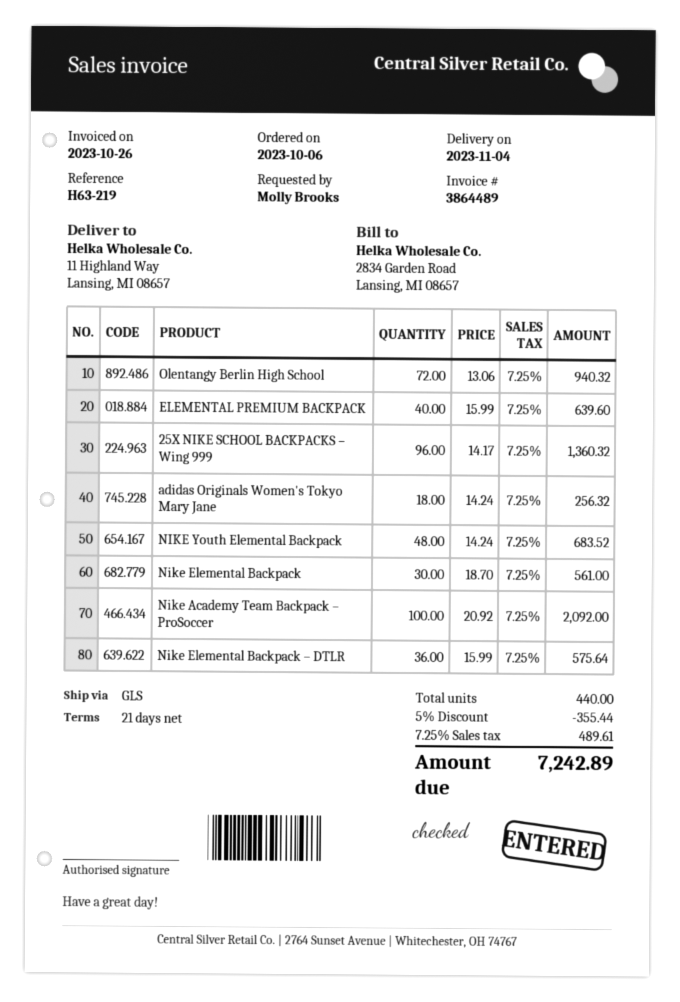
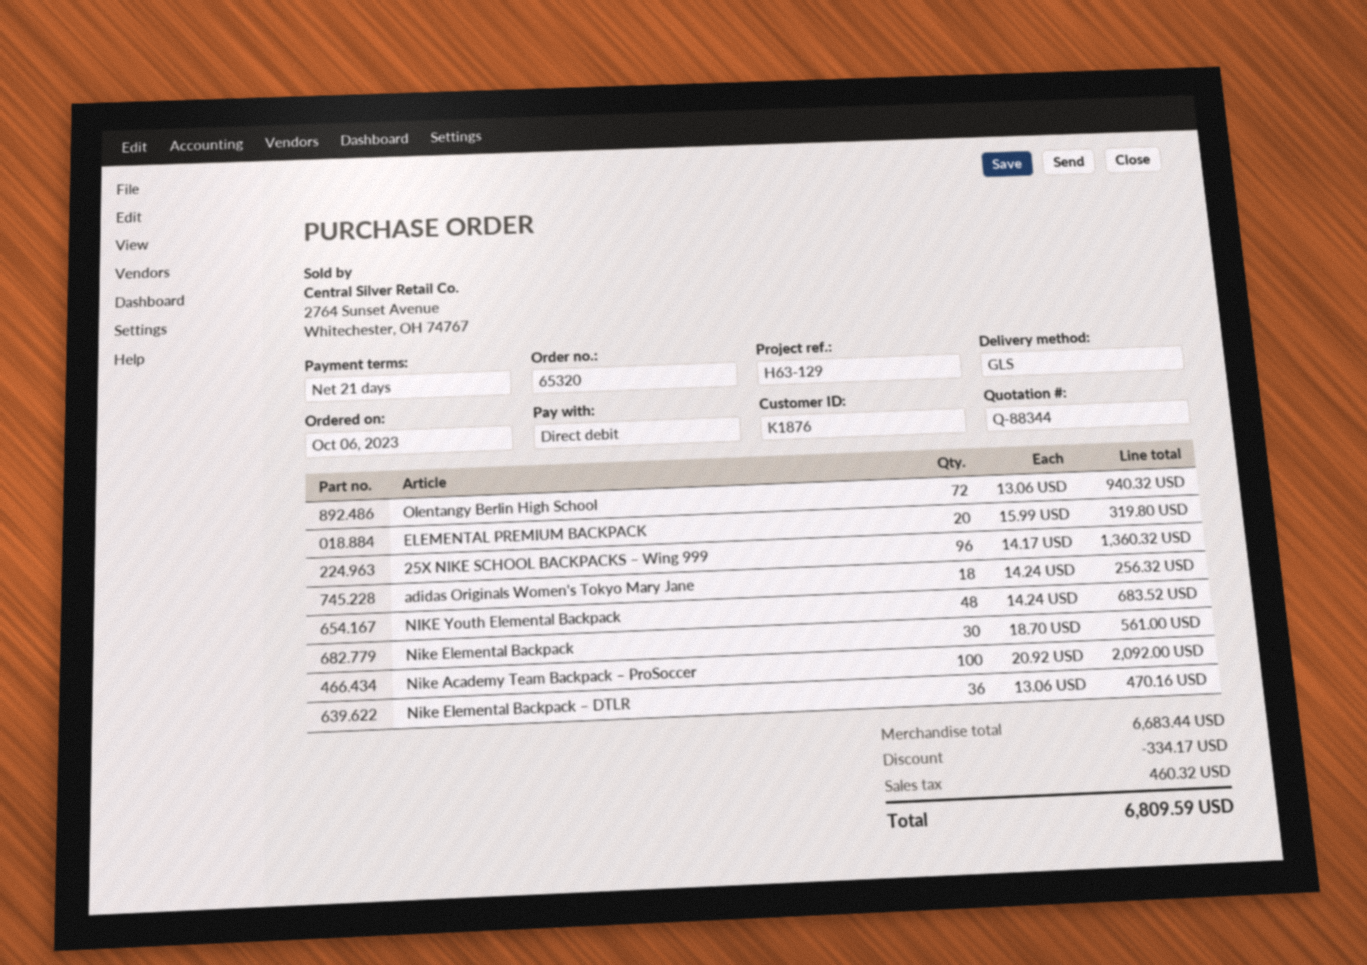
reference: H63-219 -> H63-129
ELEMENTAL PREMIUM BACKPACK: 40 x 15.99 = 639.60 -> 20 x 15.99 = 319.80
Nike Elemental Backpack – DTLR: 36 x 15.99 = 575.64 -> 36 x 13.06 = 470.16
discount: 355.44 -> 334.17
tax: 489.61 -> 460.32
total: 7242.89 -> 6809.59

